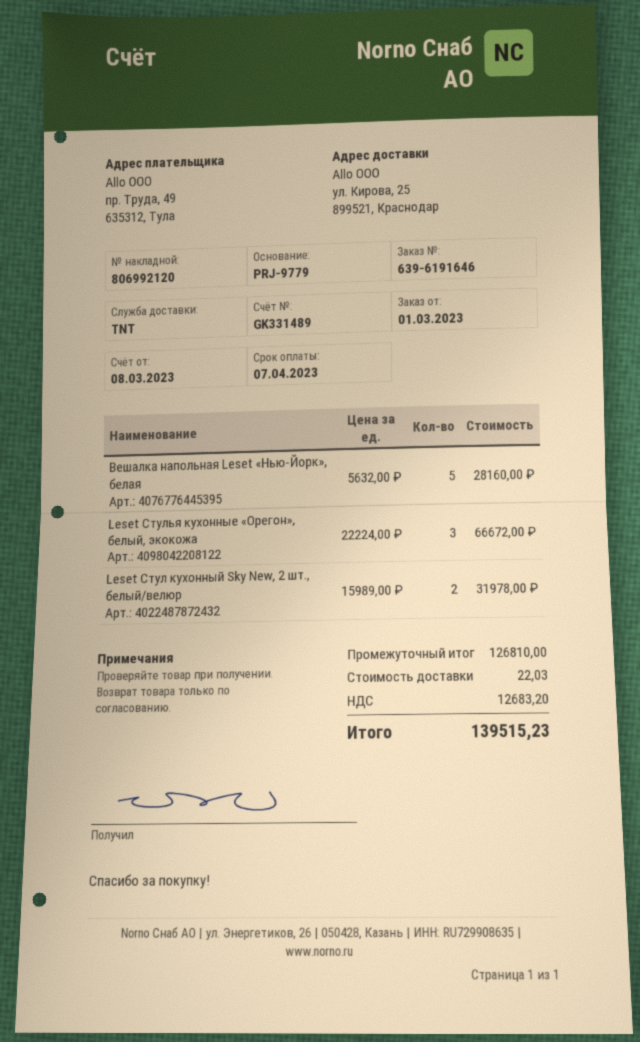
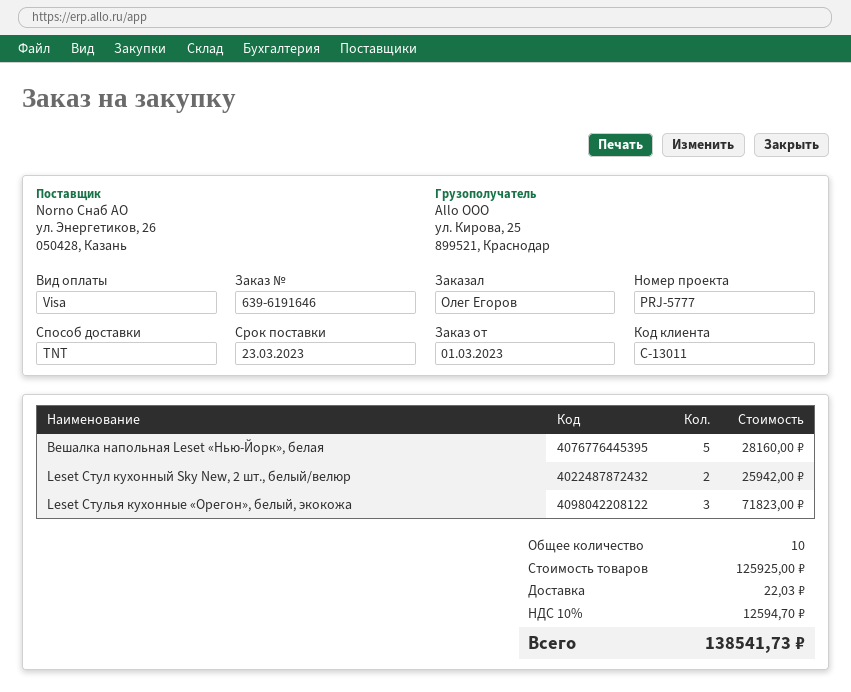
reference: PRJ-9779 -> PRJ-5777
Leset Стулья кухонные «Орегон», белый, экокожа: 3 for 66672.00 -> 3 for 71823.00
Leset Стул кухонный Sky New, 2 шт., белый/велюр: 2 for 31978.00 -> 2 for 25942.00
subtotal: 126810.00 -> 125925.00
tax: 12683.20 -> 12594.70
total: 139515.23 -> 138541.73

